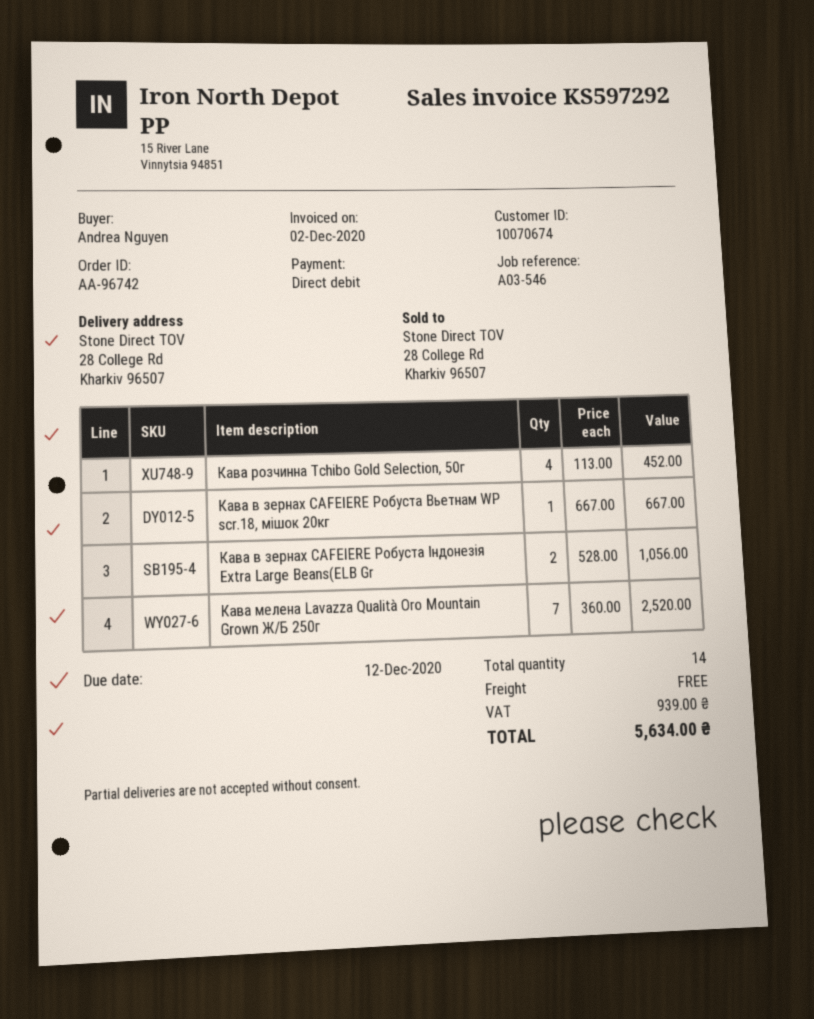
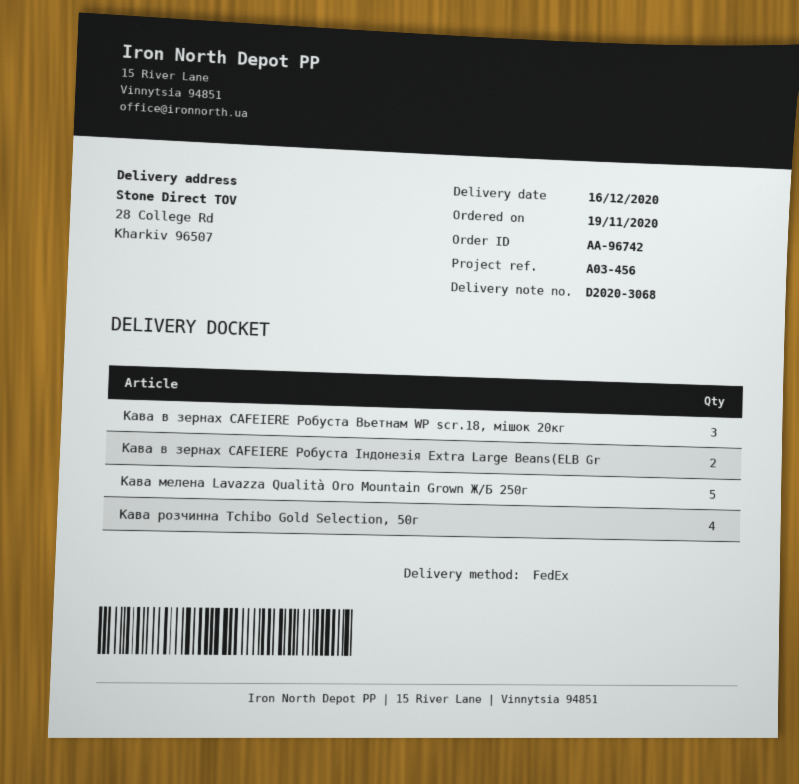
reference: A03-546 -> A03-456
Кава в зернах CAFEIERE Робуста Вьетнам WP scr.18, мішок 20кг: 1 -> 3
Кава мелена Lavazza Qualità Oro Mountain Grown Ж/Б 250г: 7 -> 5

